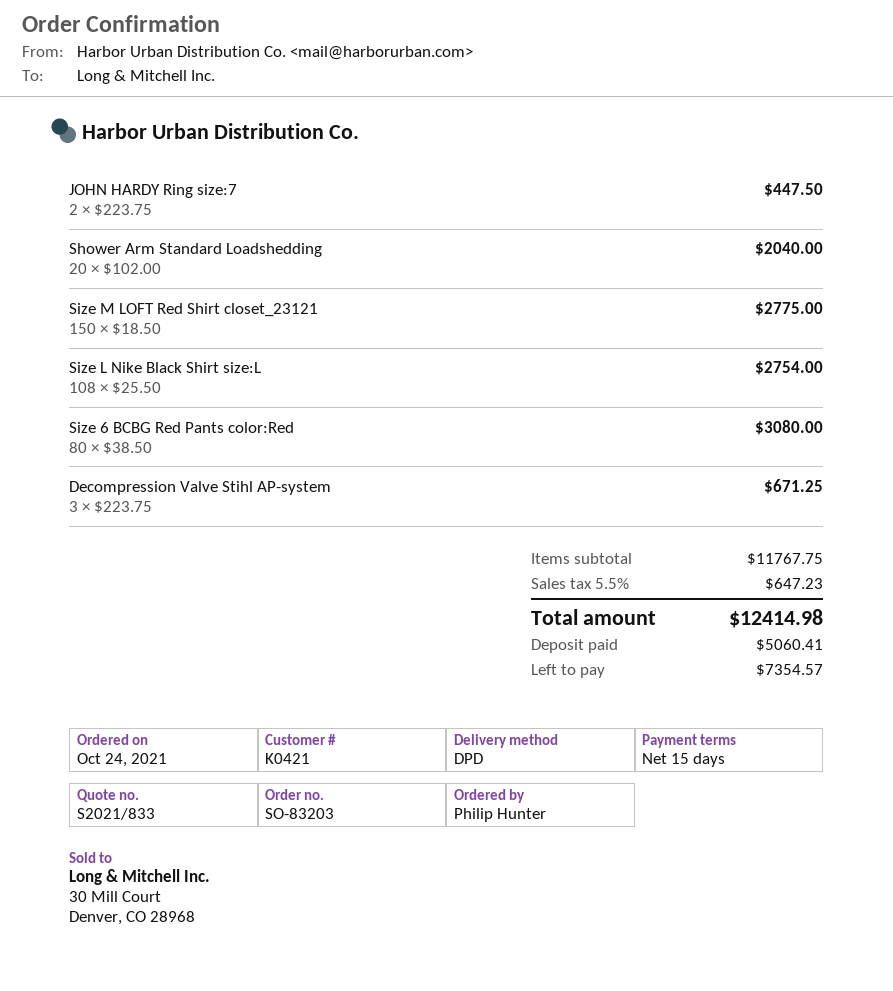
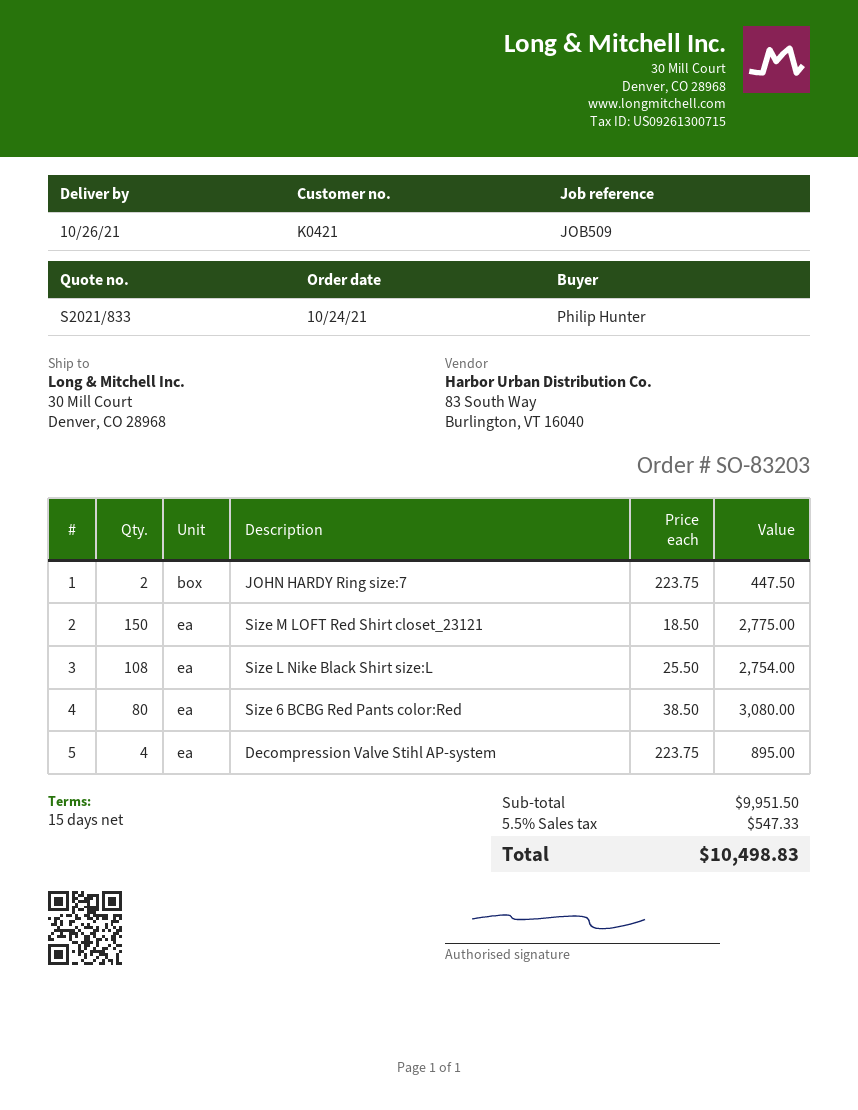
Shower Arm Standard Loadshedding: 20 x 102.00 = 2040.00 -> none
Decompression Valve Stihl AP-system: 3 x 223.75 = 671.25 -> 4 x 223.75 = 895.00
subtotal: 11767.75 -> 9951.50
tax: 5.5% = 647.23 -> 5.5% = 547.33
total: 12414.98 -> 10498.83

